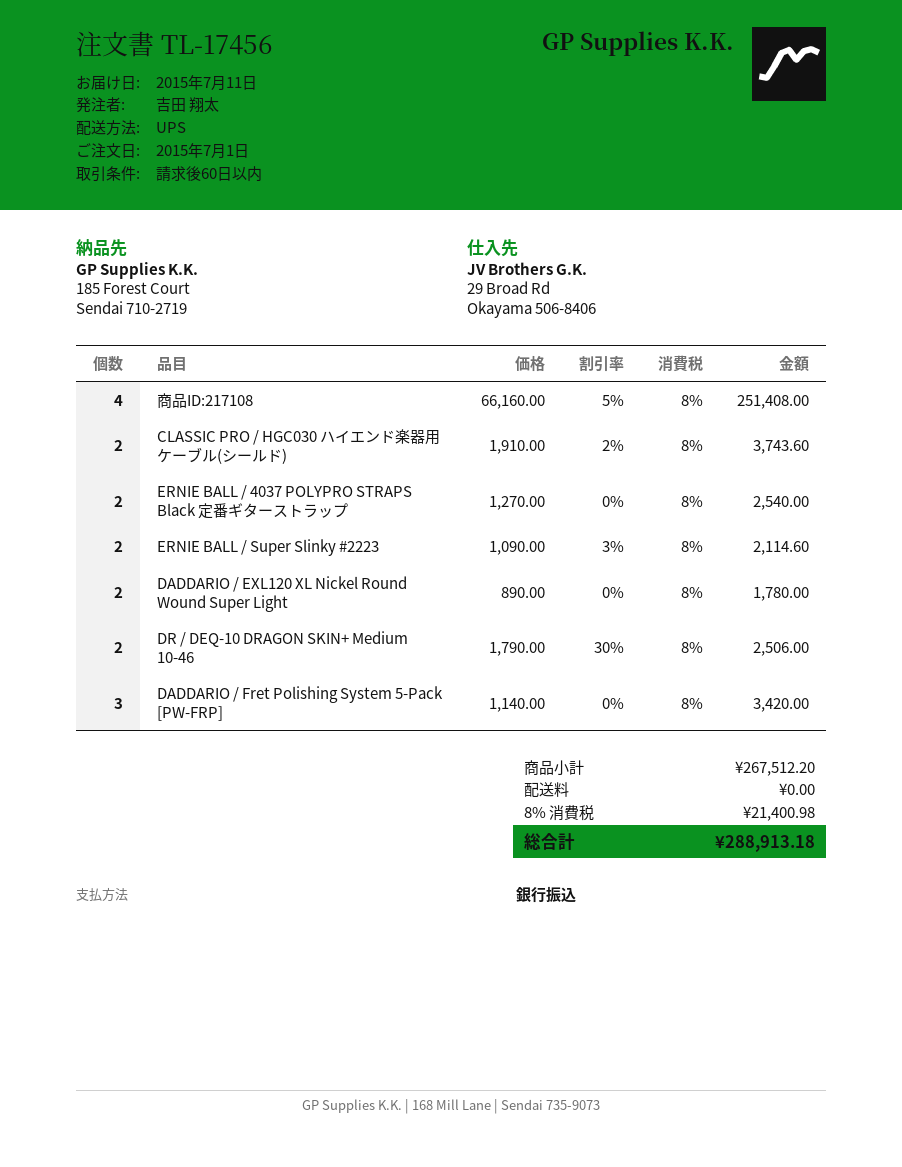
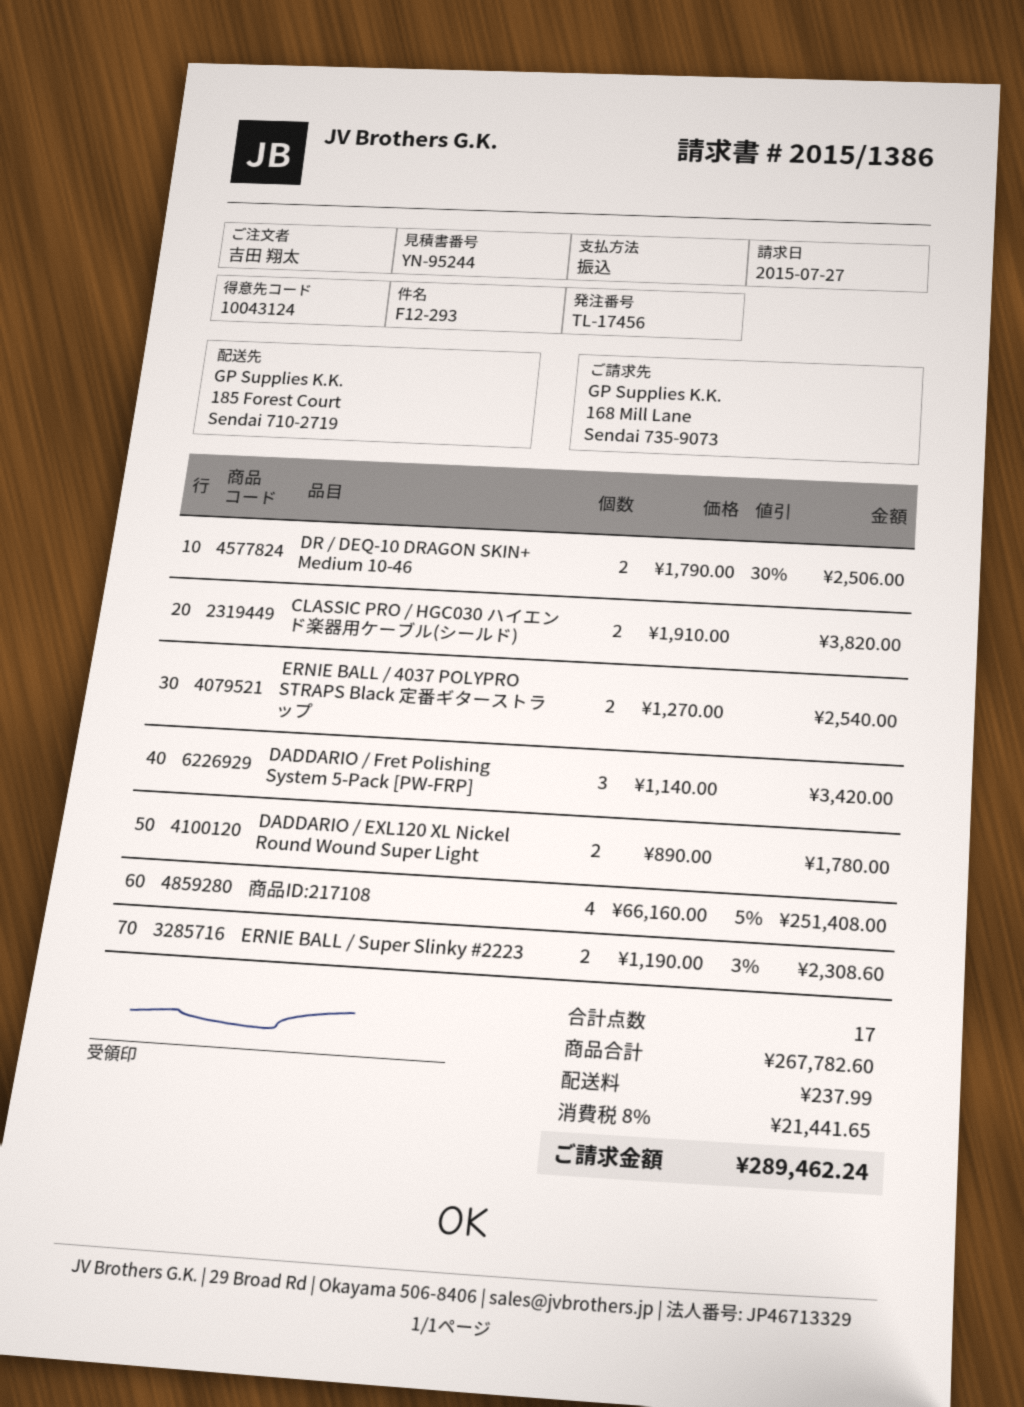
CLASSIC PRO / HGC030 ハイエンド楽器用ケーブル(シールド): 2 x 1910.00 - 2% = 3743.60 -> 2 x 1910.00 = 3820.00
ERNIE BALL / Super Slinky #2223: 2 x 1090.00 - 3% = 2114.60 -> 2 x 1190.00 - 3% = 2308.60
subtotal: 267512.20 -> 267782.60
shipping: 0.00 -> 237.99
tax: 8% = 21400.98 -> 8% = 21441.65
total: 288913.18 -> 289462.24

